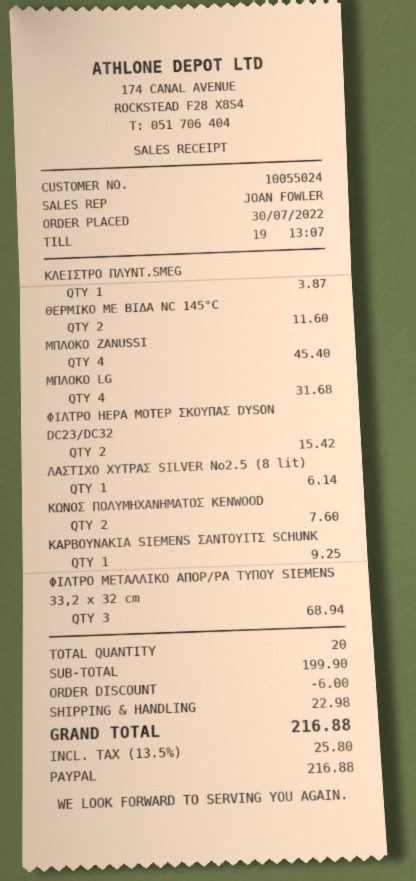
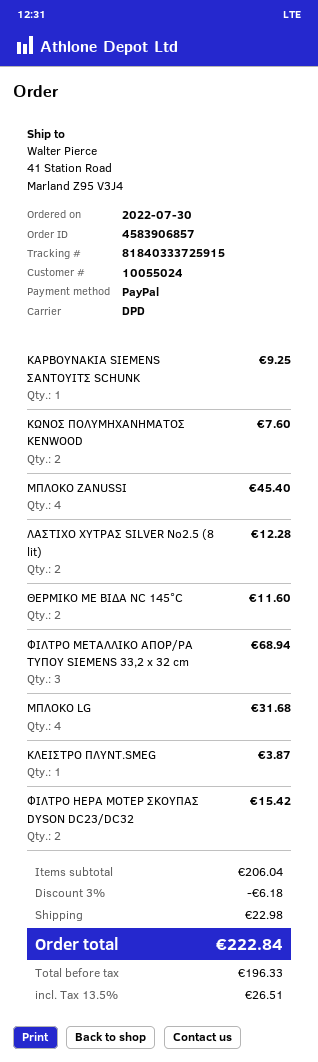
ΛΑΣΤΙΧΟ ΧΥΤΡΑΣ SILVER No2.5 (8 lit): 1 for 6.14 -> 2 for 12.28
subtotal: 199.90 -> 206.04
discount: 6.00 -> 6.18
tax: 13.5% = 25.80 -> 13.5% = 26.51
total: 216.88 -> 222.84

